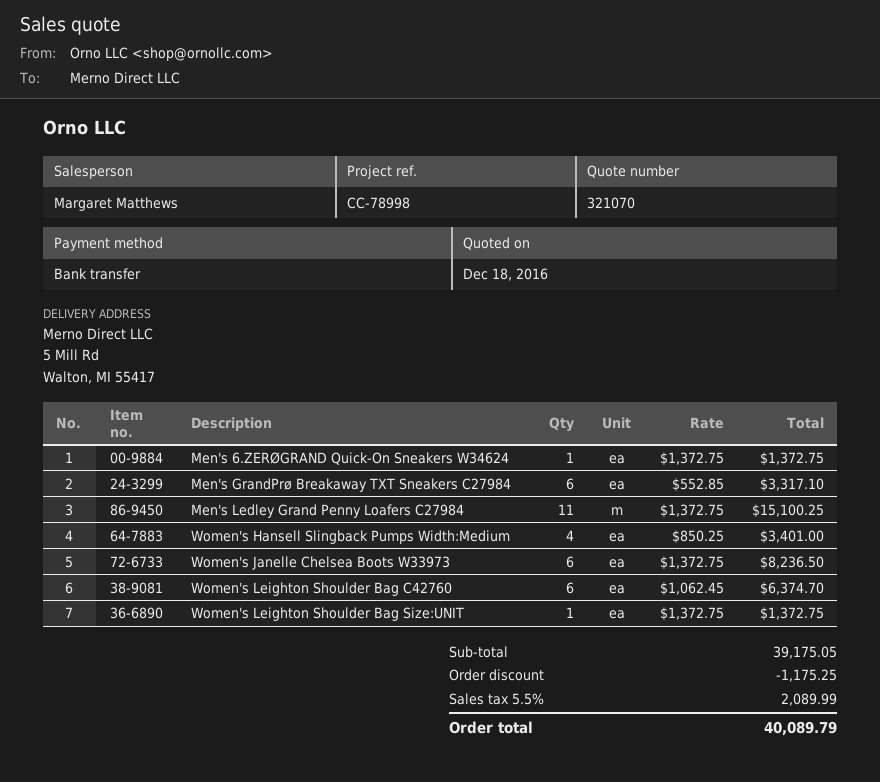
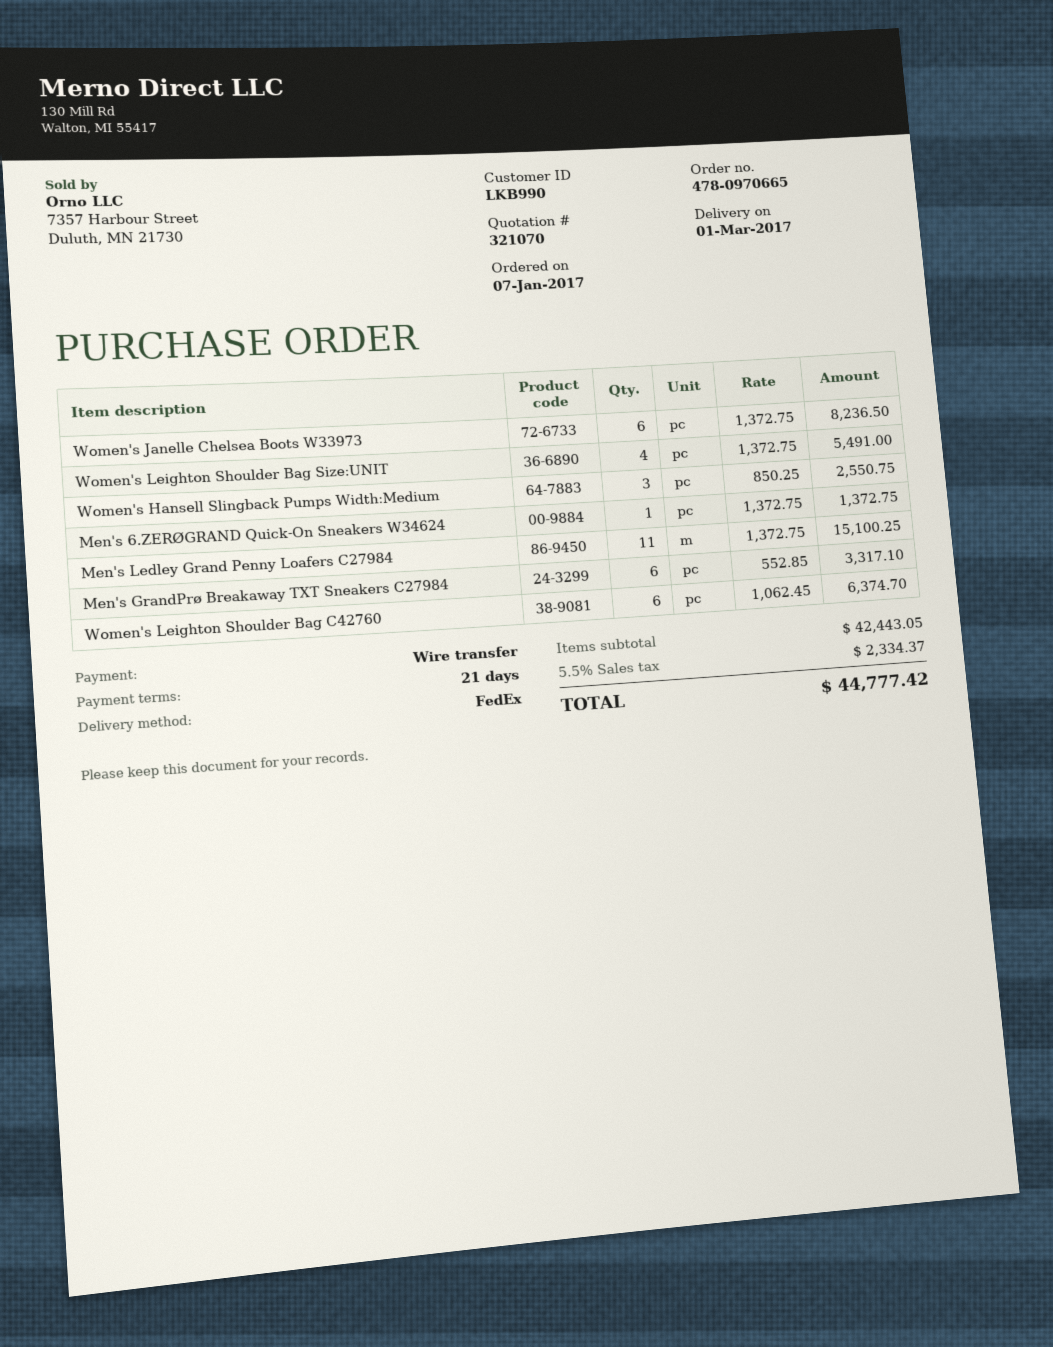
Women's Hansell Slingback Pumps Width:Medium: 4 x 850.25 = 3401.00 -> 3 x 850.25 = 2550.75
Women's Leighton Shoulder Bag Size:UNIT: 1 x 1372.75 = 1372.75 -> 4 x 1372.75 = 5491.00
subtotal: 39175.05 -> 42443.05
discount: 1175.25 -> none
tax: 5.5% = 2089.99 -> 5.5% = 2334.37
total: 40089.79 -> 44777.42

